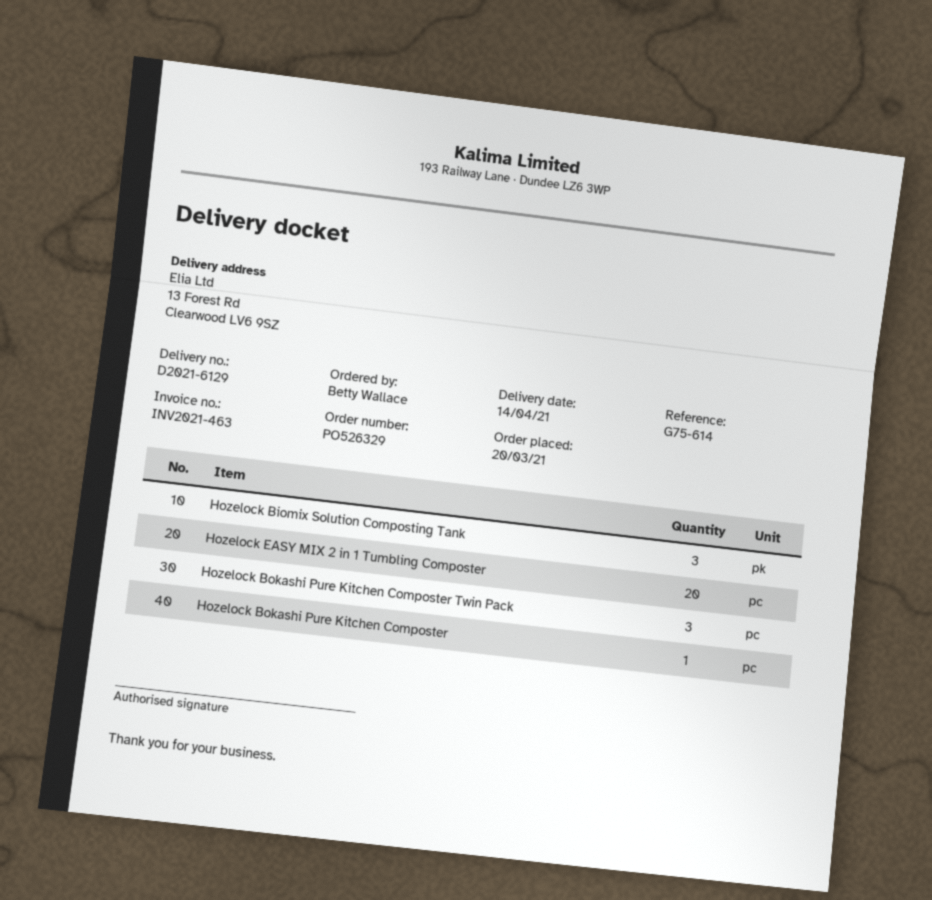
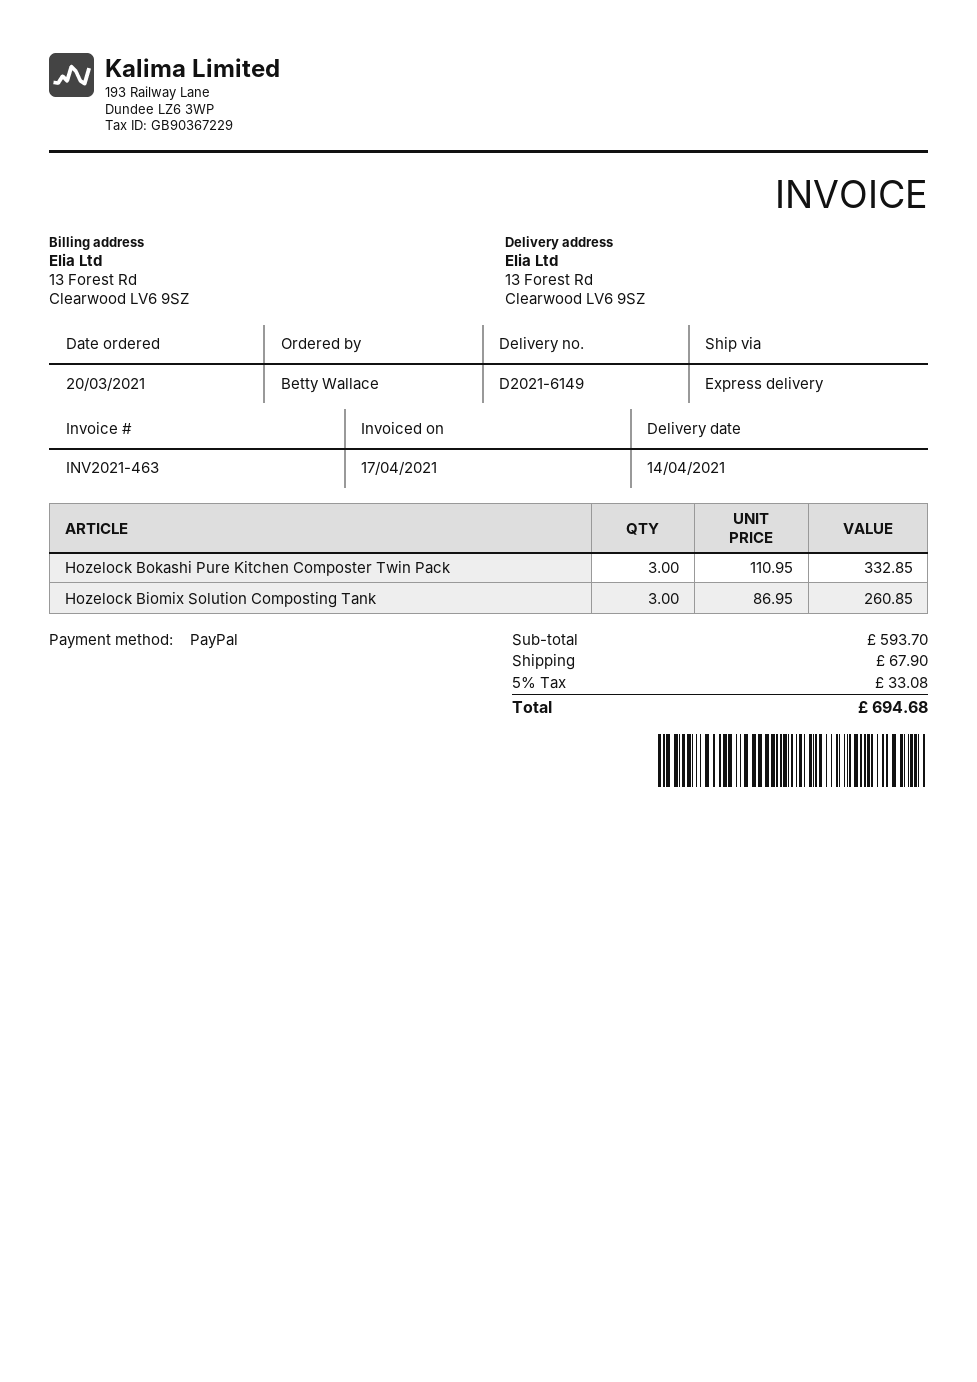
delivery note number: D2021-6129 -> D2021-6149
Hozelock EASY MIX 2 in 1 Tumbling Composter: 20 -> none
Hozelock Bokashi Pure Kitchen Composter: 1 -> none

